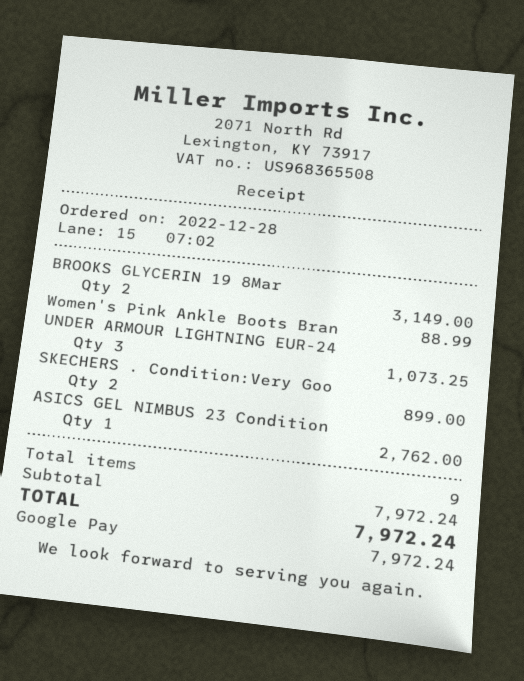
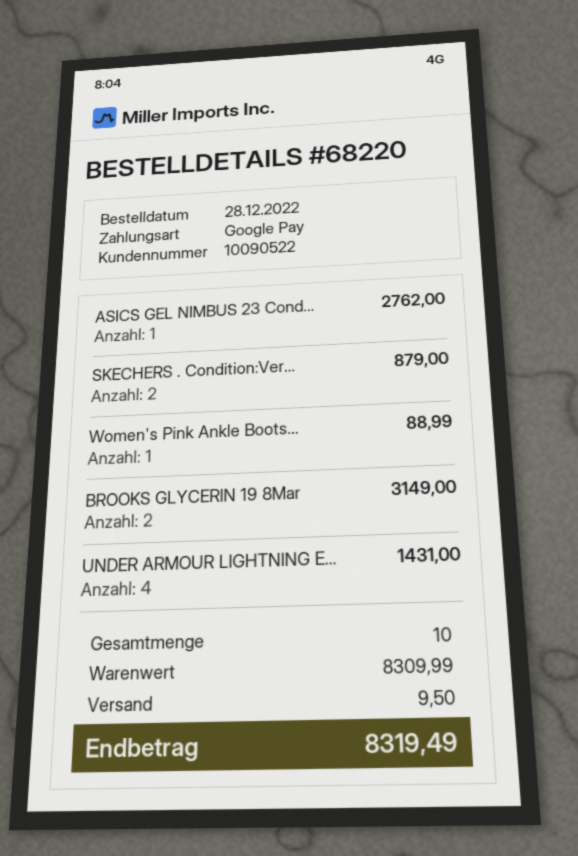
UNDER ARMOUR LIGHTNING EUR-24: 3 for 1073.25 -> 4 for 1431.00
SKECHERS . Condition:Very Goo: 2 for 899.00 -> 2 for 879.00
total quantity: 9 -> 10
subtotal: 7972.24 -> 8309.99
shipping: none -> 9.50
total: 7972.24 -> 8319.49

